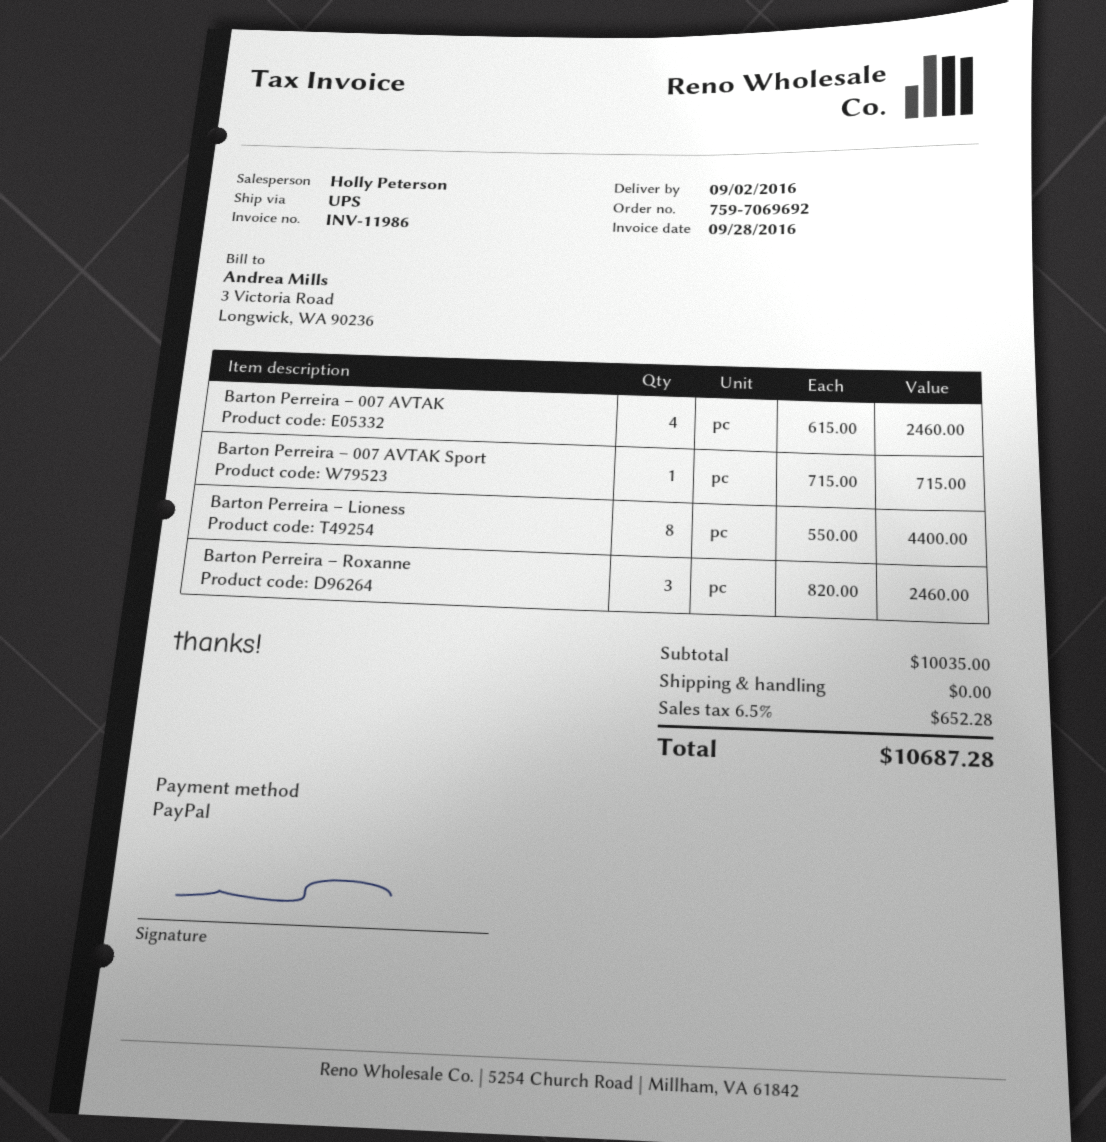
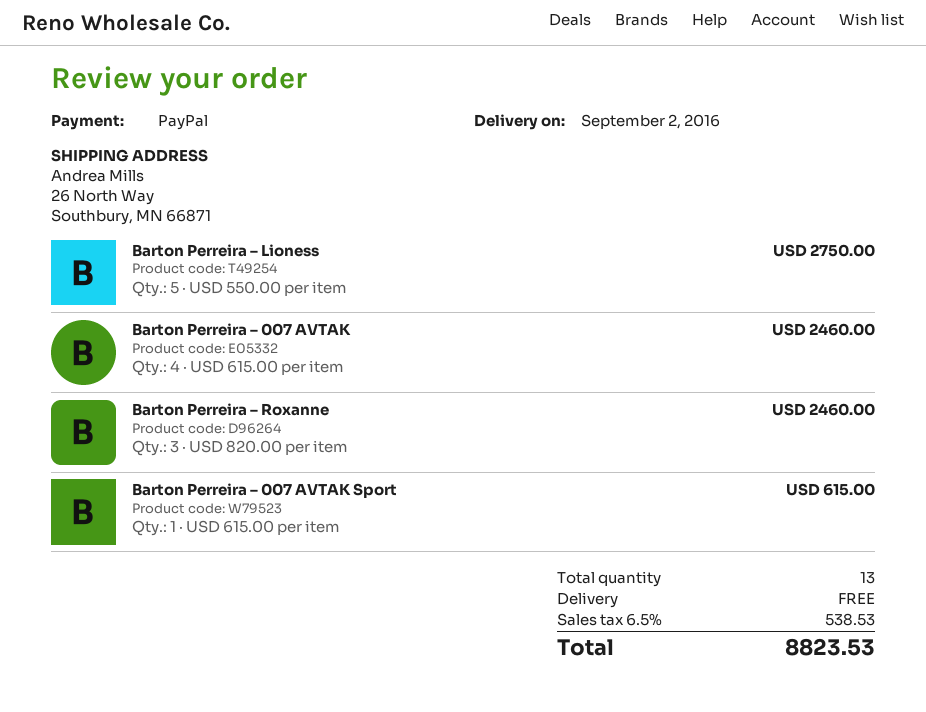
Barton Perreira – 007 AVTAK Sport: 1 x 715.00 = 715.00 -> 1 x 615.00 = 615.00
Barton Perreira – Lioness: 8 x 550.00 = 4400.00 -> 5 x 550.00 = 2750.00
tax: 6.5% = 652.28 -> 6.5% = 538.53
total: 10687.28 -> 8823.53

